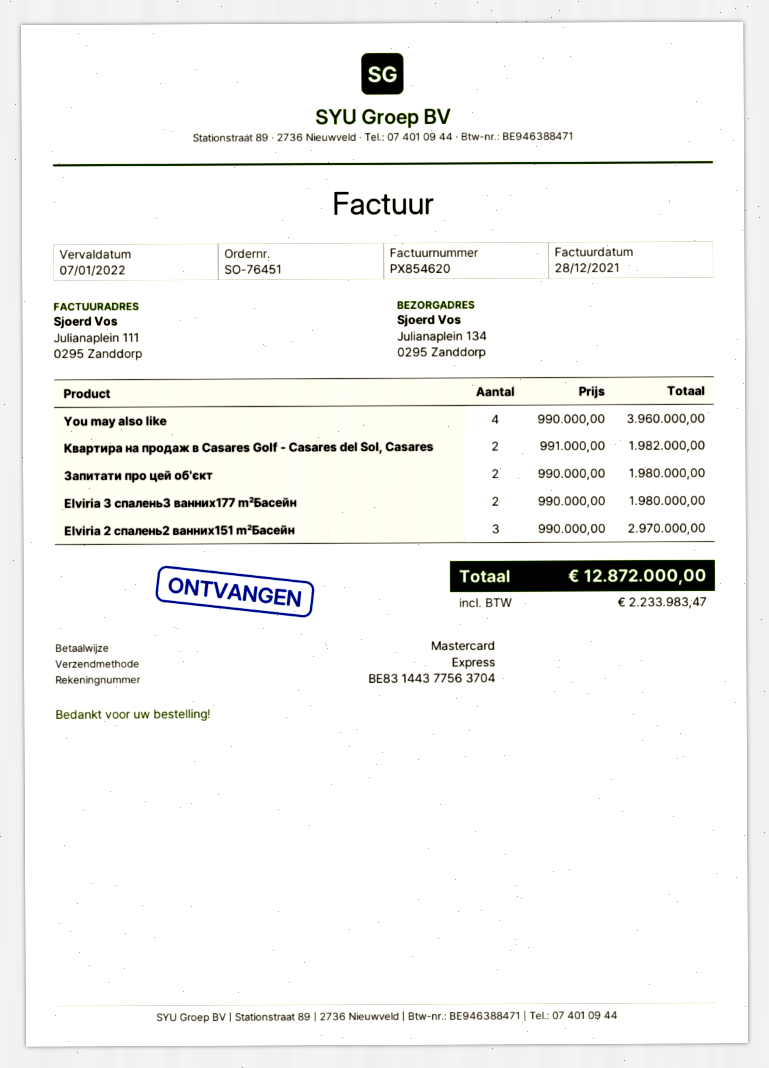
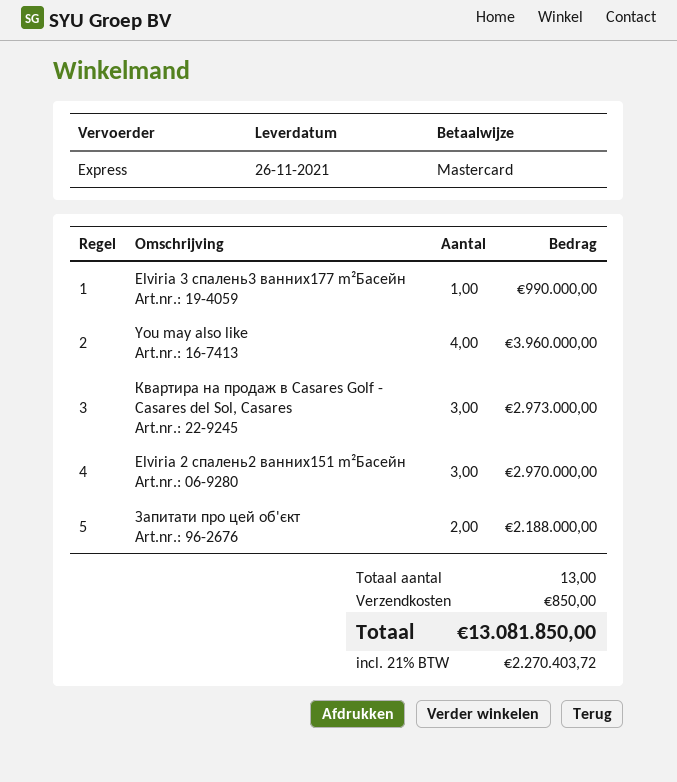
Квартира на продаж в Casares Golf - Casares del Sol, Casares: 2 for 1982000.00 -> 3 for 2973000.00
Запитати про цей об'єкт: 2 for 1980000.00 -> 2 for 2188000.00
Elviria 3 спалень3 ванних177 m²Басейн: 2 for 1980000.00 -> 1 for 990000.00
shipping: none -> 850.00
tax: 2233983.47 -> 2270403.72
total: 12872000.00 -> 13081850.00

